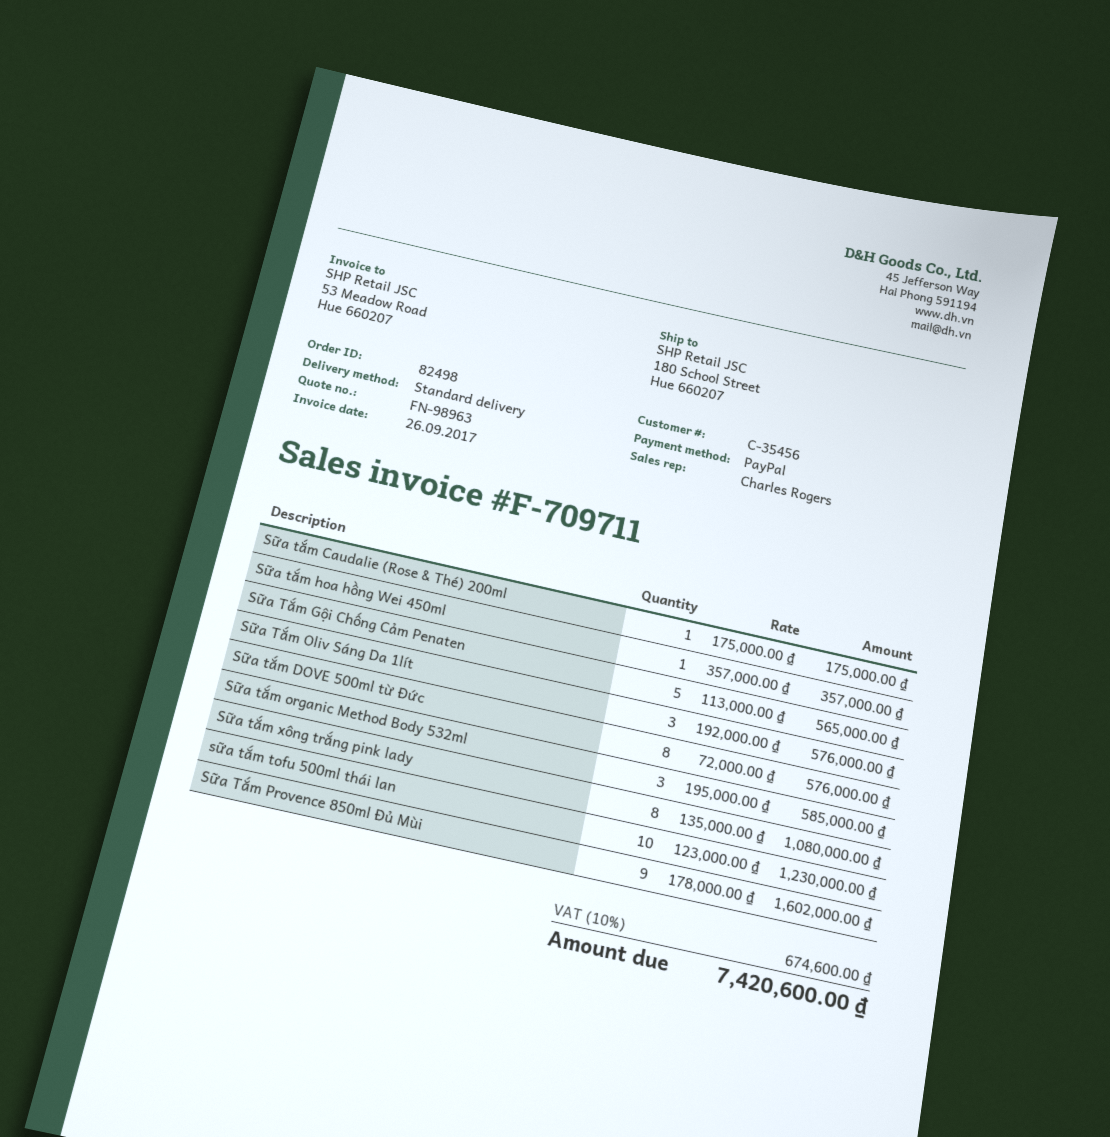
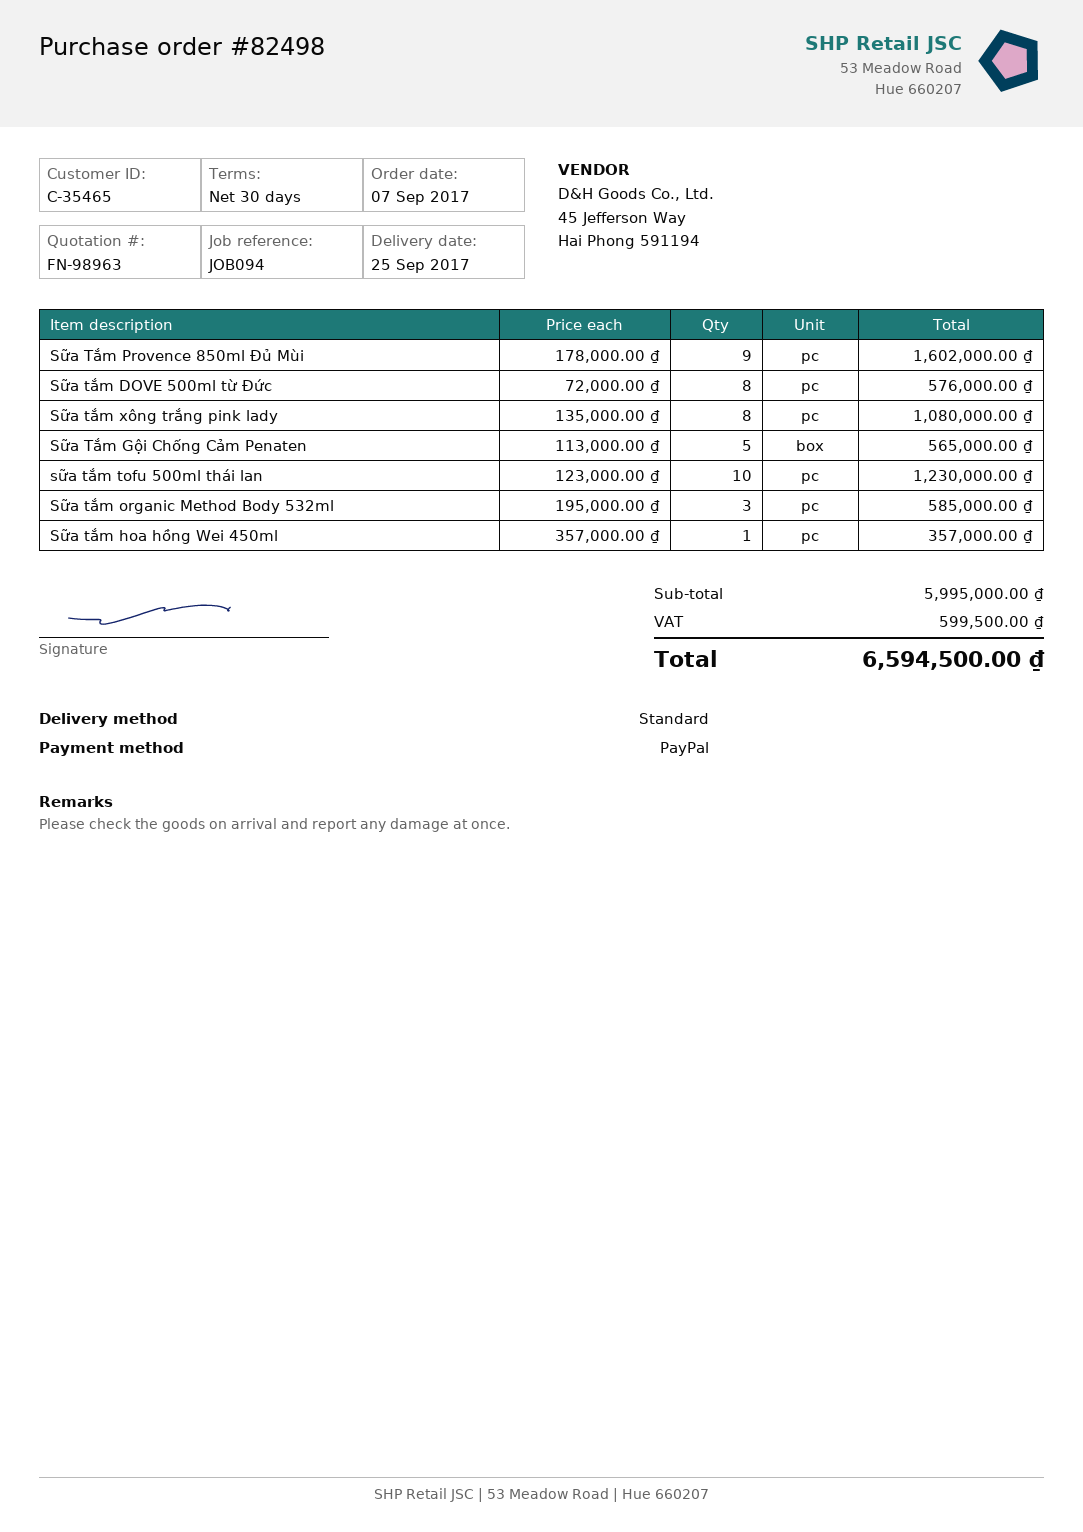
customer number: C-35456 -> C-35465
Sữa tắm Caudalie (Rose & Thé) 200ml: 1 x 175000.00 = 175000.00 -> none
Sữa Tắm Oliv Sáng Da 1lít: 3 x 192000.00 = 576000.00 -> none
tax: 674600.00 -> 599500.00
total: 7420600.00 -> 6594500.00

